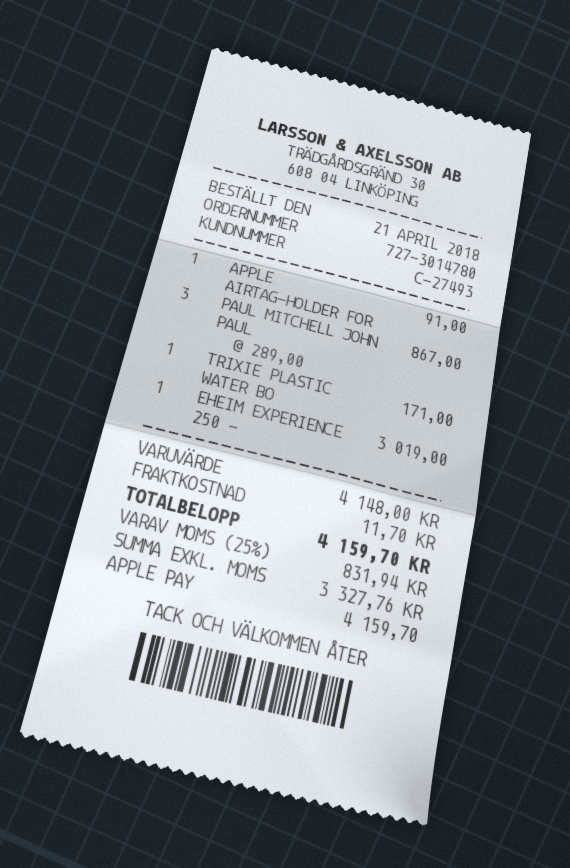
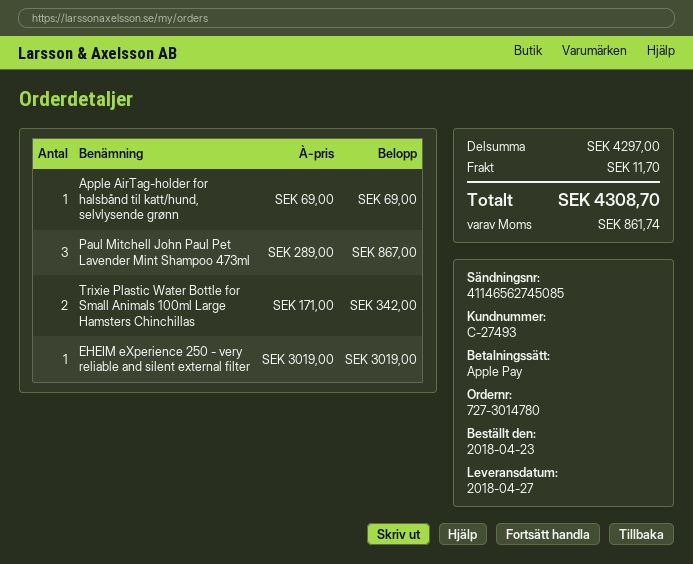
order date: 2018-04-21 -> 2018-04-23
APPLE AIRTAG-HOLDER FOR: 1 x 91.00 = 91.00 -> 1 x 69.00 = 69.00
TRIXIE PLASTIC WATER BO: 1 x 171.00 = 171.00 -> 2 x 171.00 = 342.00
subtotal: 4148.00 -> 4297.00
tax: 831.94 -> 861.74
total: 4159.70 -> 4308.70

